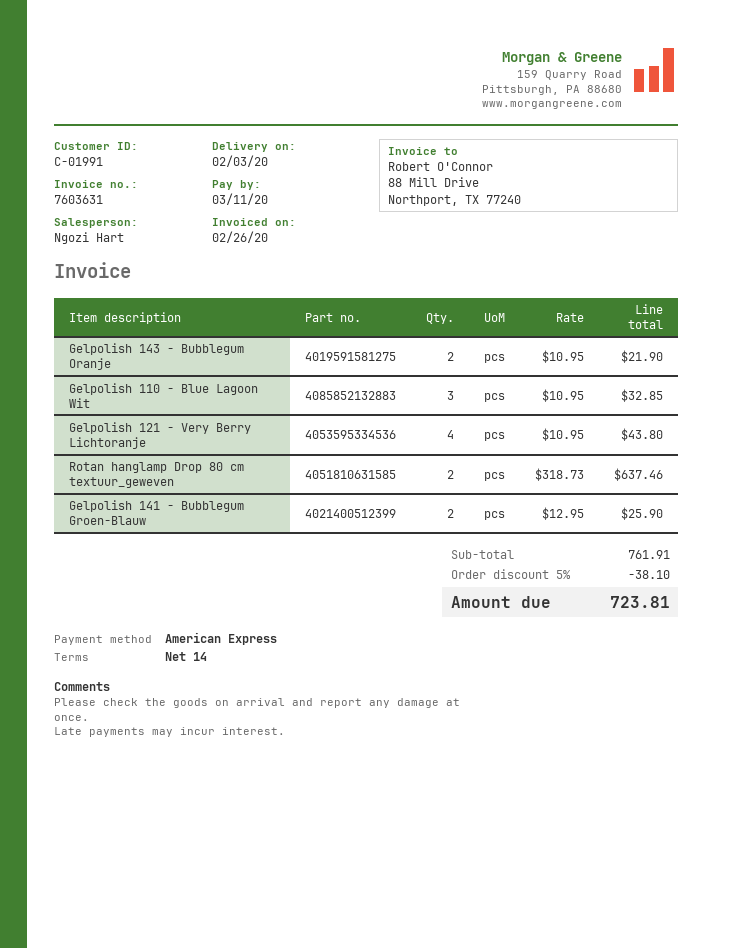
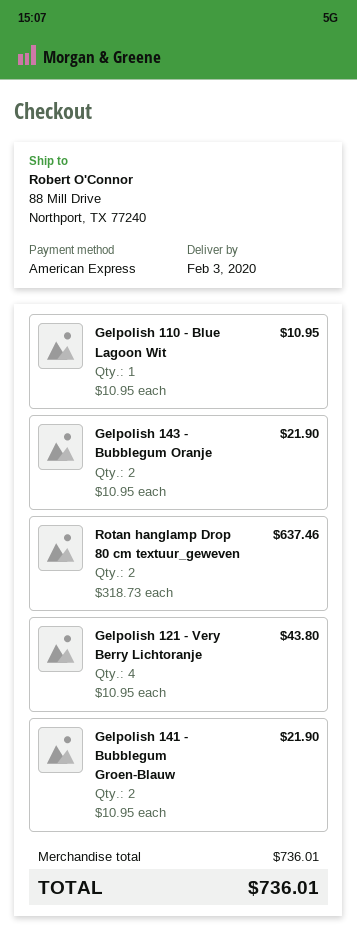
Gelpolish 110 - Blue Lagoon Wit: 3 x 10.95 = 32.85 -> 1 x 10.95 = 10.95
Gelpolish 141 - Bubblegum Groen-Blauw: 2 x 12.95 = 25.90 -> 2 x 10.95 = 21.90
subtotal: 761.91 -> 736.01
discount: 5% = 38.10 -> none
total: 723.81 -> 736.01

